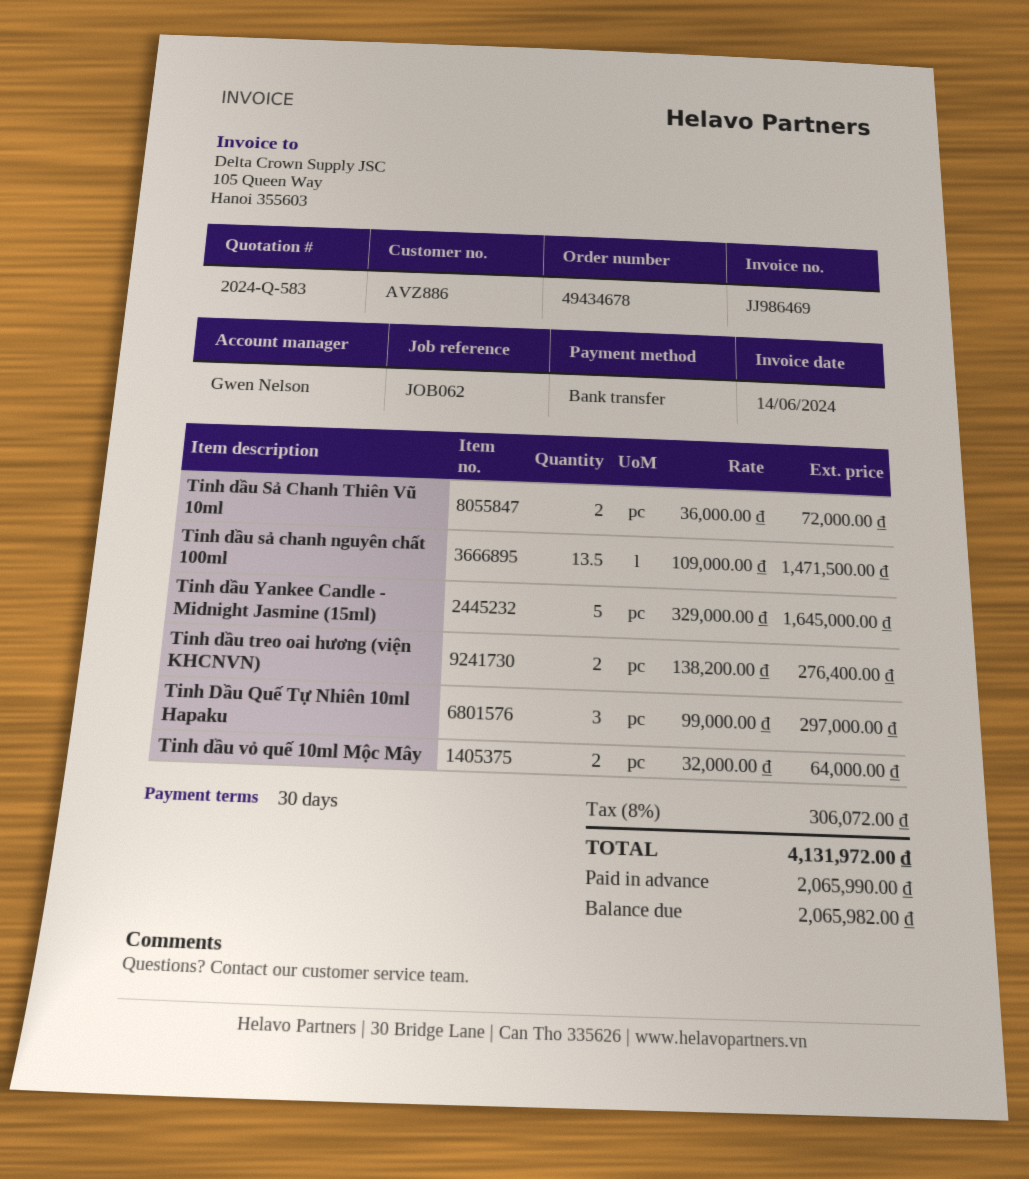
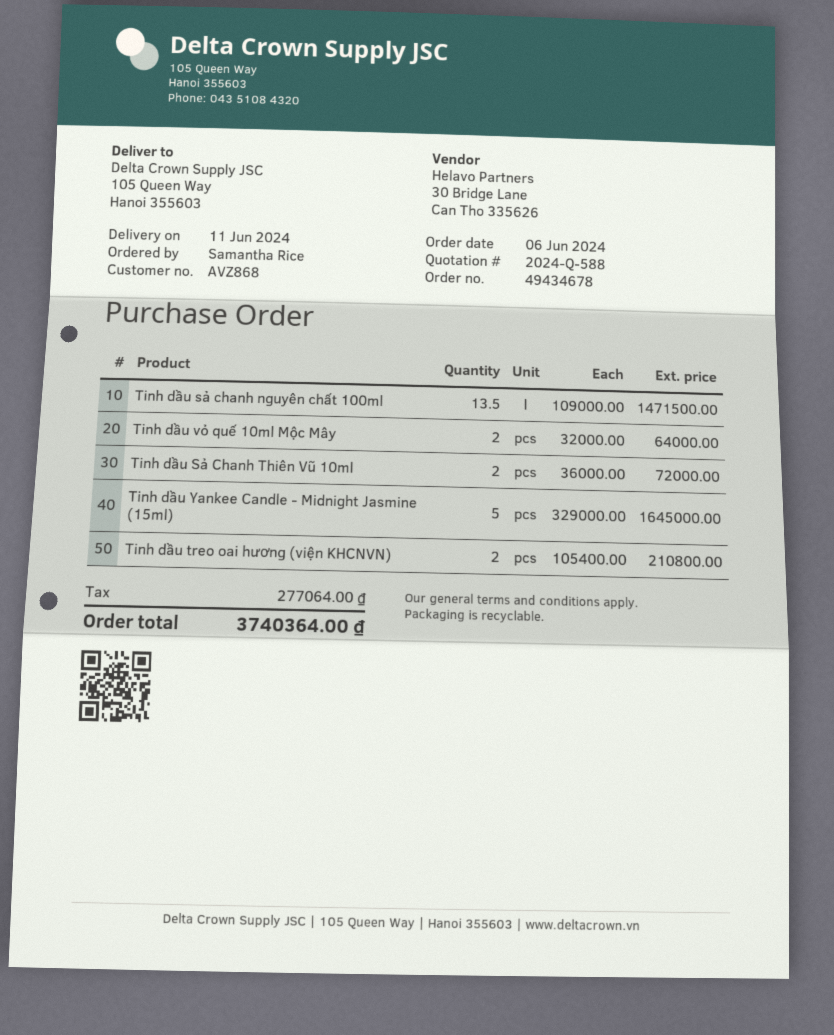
quote number: 2024-Q-583 -> 2024-Q-588
customer number: AVZ886 -> AVZ868
Tinh dầu treo oai hương (viện KHCNVN): 2 x 138200.00 = 276400.00 -> 2 x 105400.00 = 210800.00
Tinh Dầu Quế Tự Nhiên 10ml Hapaku: 3 x 99000.00 = 297000.00 -> none
tax: 306072.00 -> 277064.00
total: 4131972.00 -> 3740364.00

